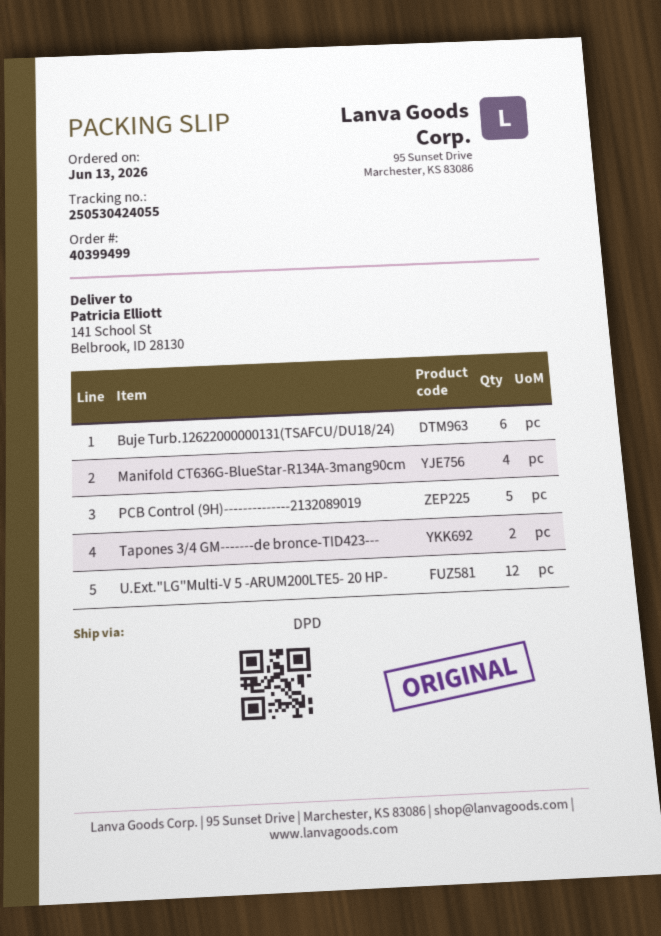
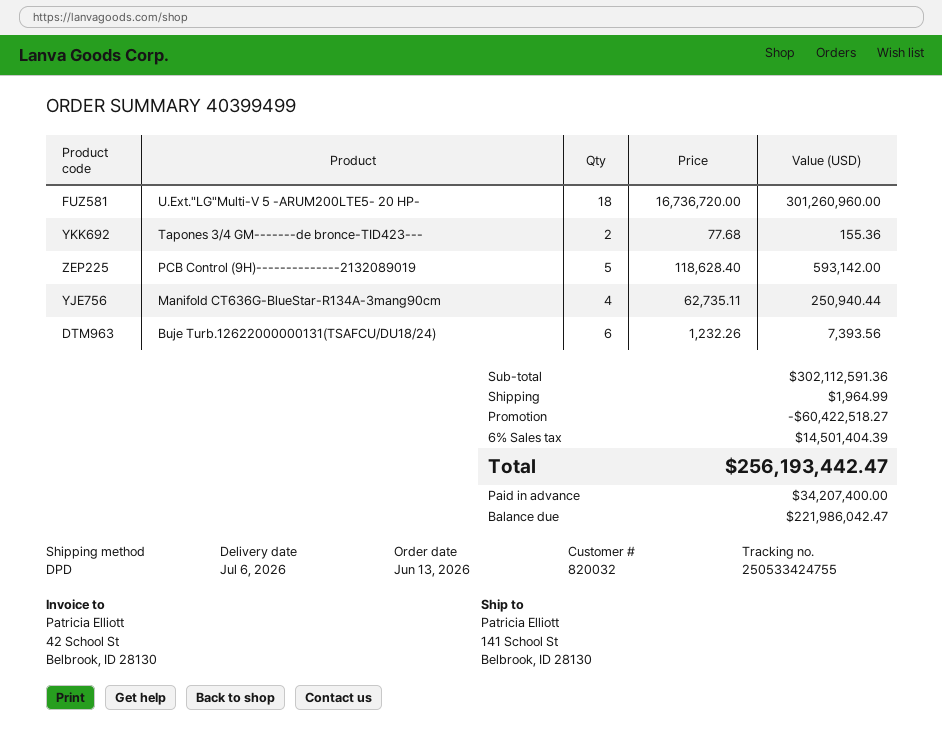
tracking number: 250530424055 -> 250533424755
U.Ext."LG"Multi-V 5 -ARUM200LTE5- 20 HP-: 12 -> 18

